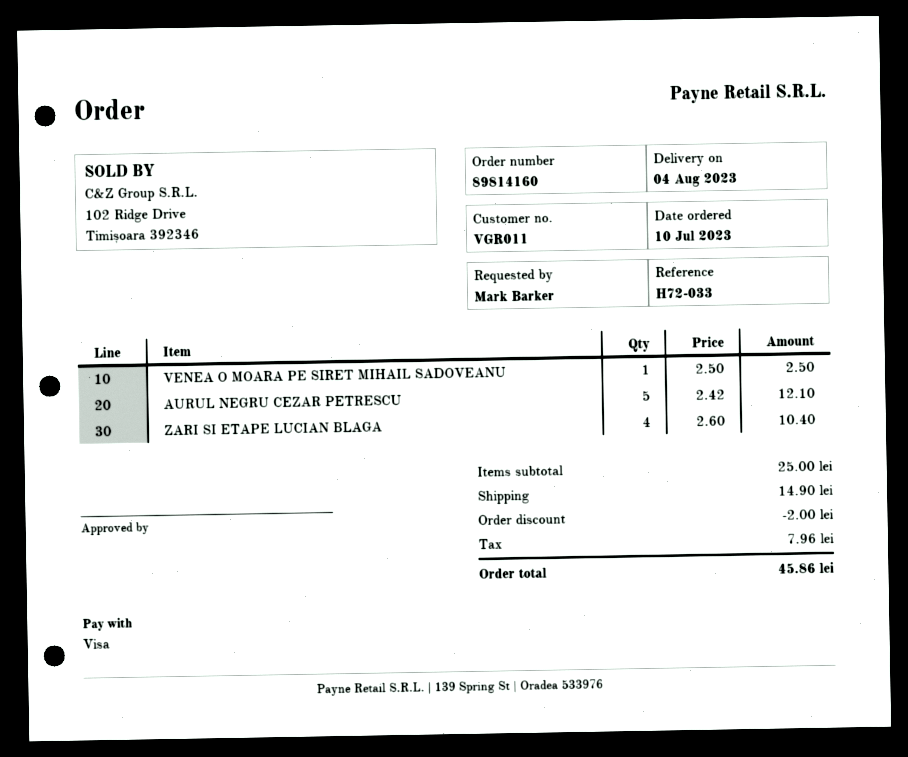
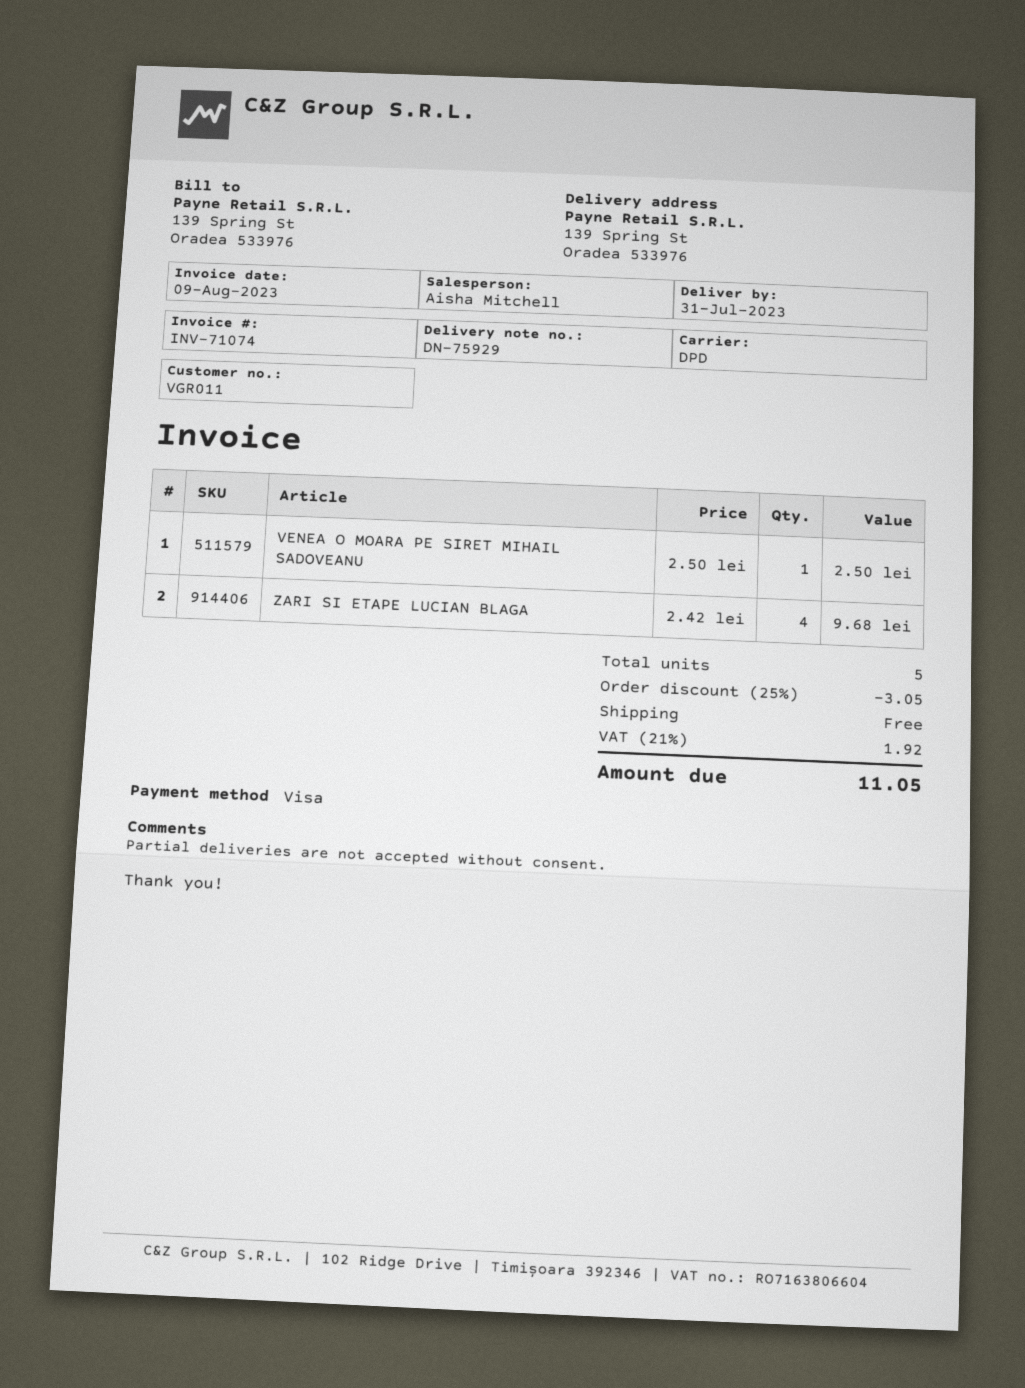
delivery date: 2023-08-04 -> 2023-07-31
AURUL NEGRU CEZAR PETRESCU: 5 x 2.42 = 12.10 -> none
ZARI SI ETAPE LUCIAN BLAGA: 4 x 2.60 = 10.40 -> 4 x 2.42 = 9.68
discount: 2.00 -> 3.05
shipping: 14.90 -> 0.00
tax: 7.96 -> 1.92
total: 45.86 -> 11.05

